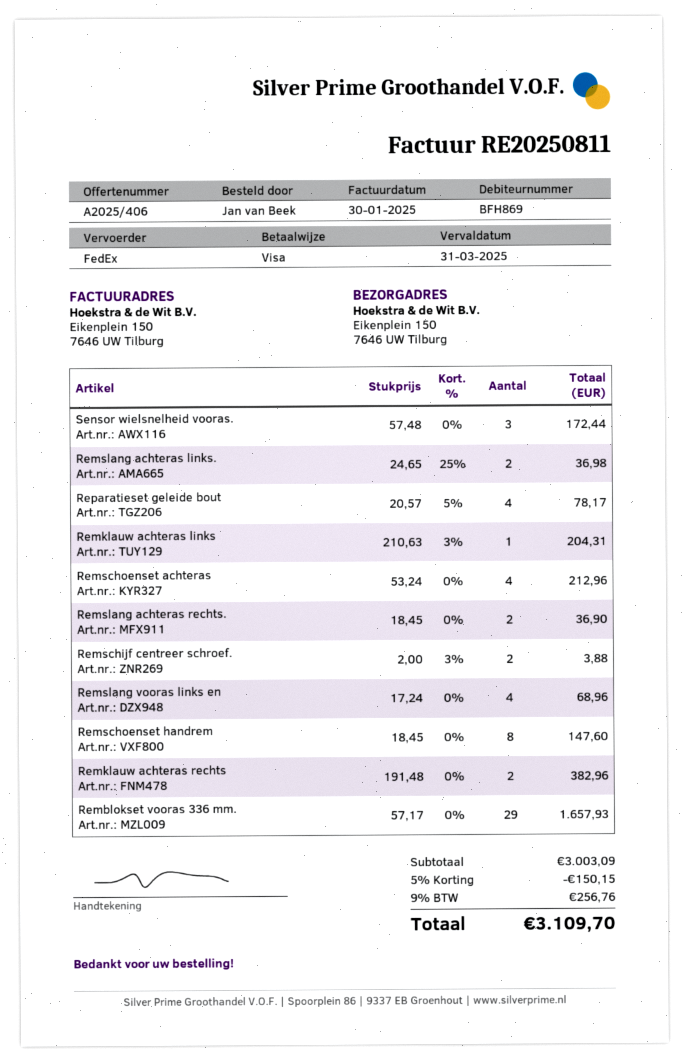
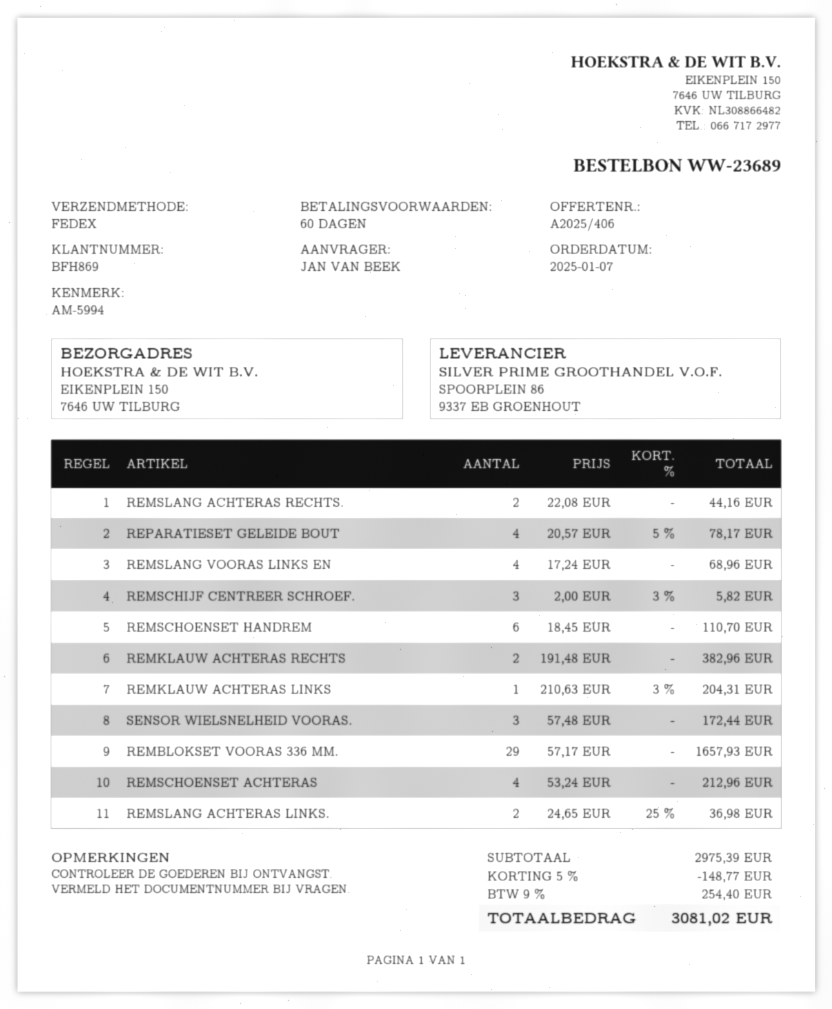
Remslang achteras rechts.: 2 x 18.45 = 36.90 -> 2 x 22.08 = 44.16
Remschijf centreer schroef.: 2 x 2.00 - 3% = 3.88 -> 3 x 2.00 - 3% = 5.82
Remschoenset handrem: 8 x 18.45 = 147.60 -> 6 x 18.45 = 110.70
subtotal: 3003.09 -> 2975.39
discount: 5% = 150.15 -> 5% = 148.77
tax: 9% = 256.76 -> 9% = 254.40
total: 3109.70 -> 3081.02

